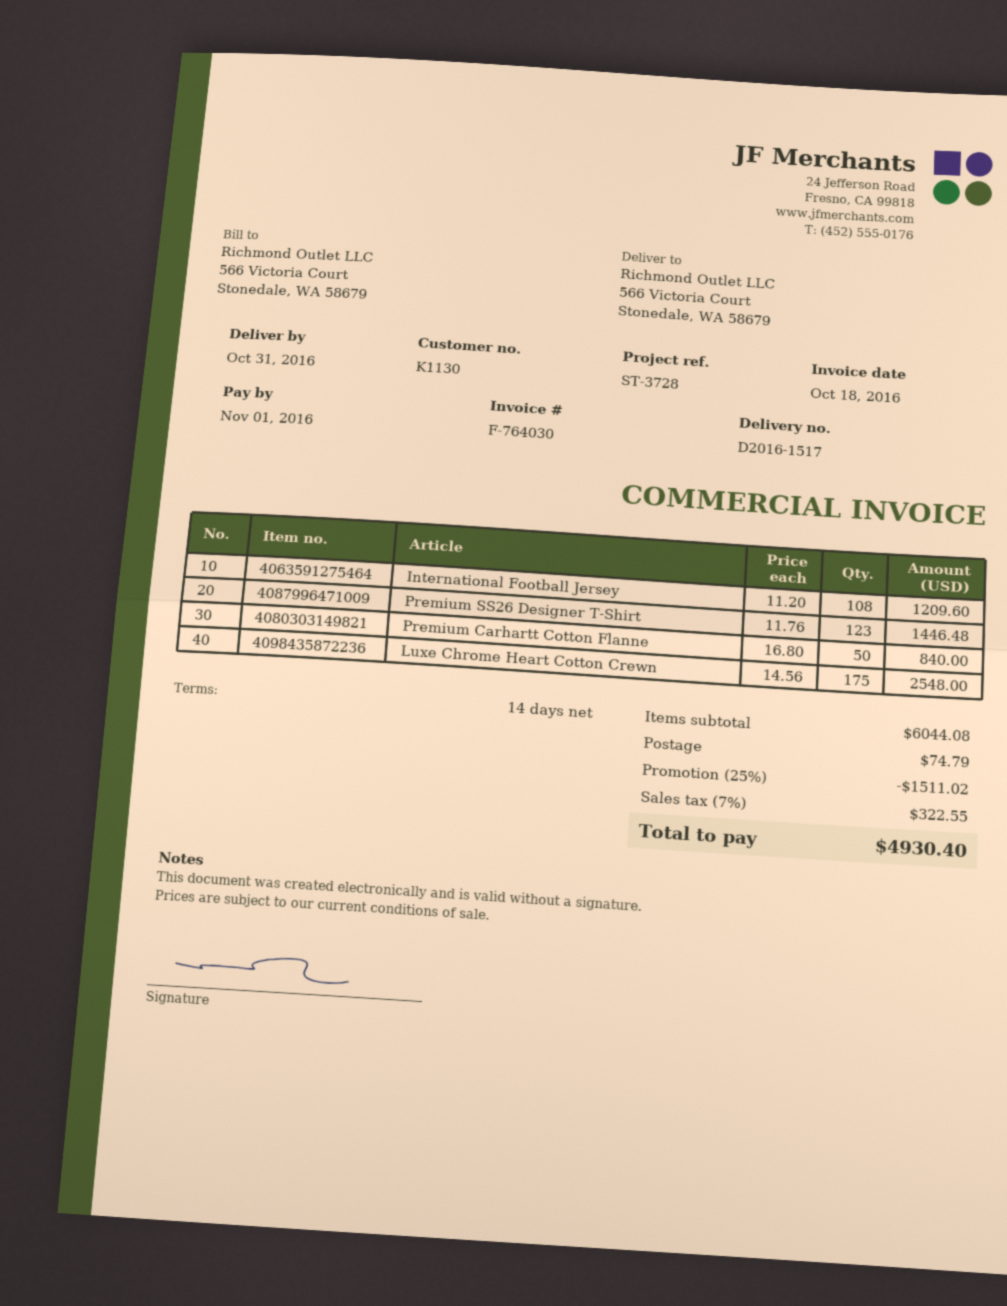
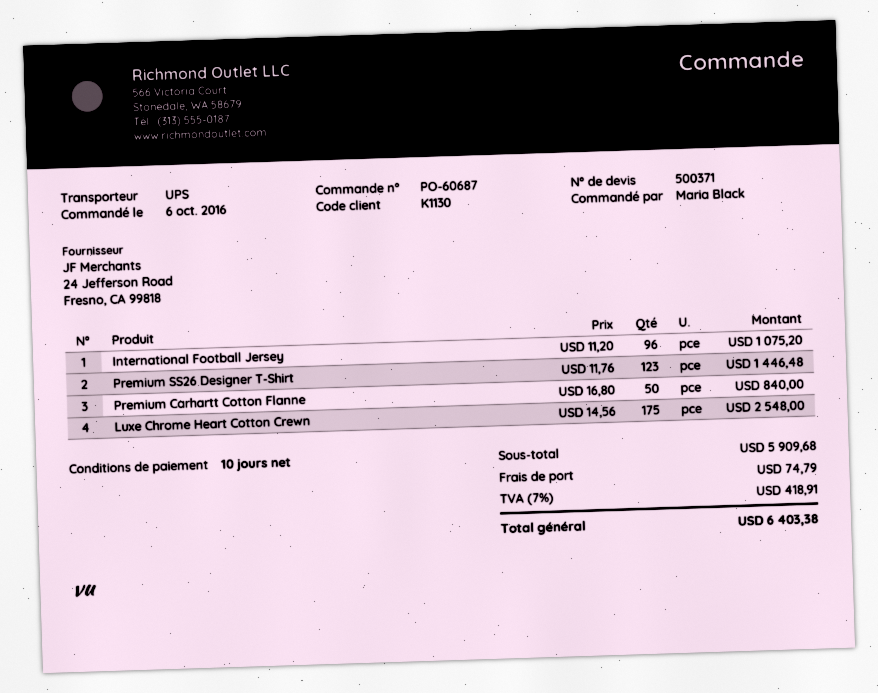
payment terms: 14 days -> 10 days
International Football Jersey: 108 x 11.20 = 1209.60 -> 96 x 11.20 = 1075.20
subtotal: 6044.08 -> 5909.68
discount: 25% = 1511.02 -> none
tax: 7% = 322.55 -> 7% = 418.91
total: 4930.40 -> 6403.38

